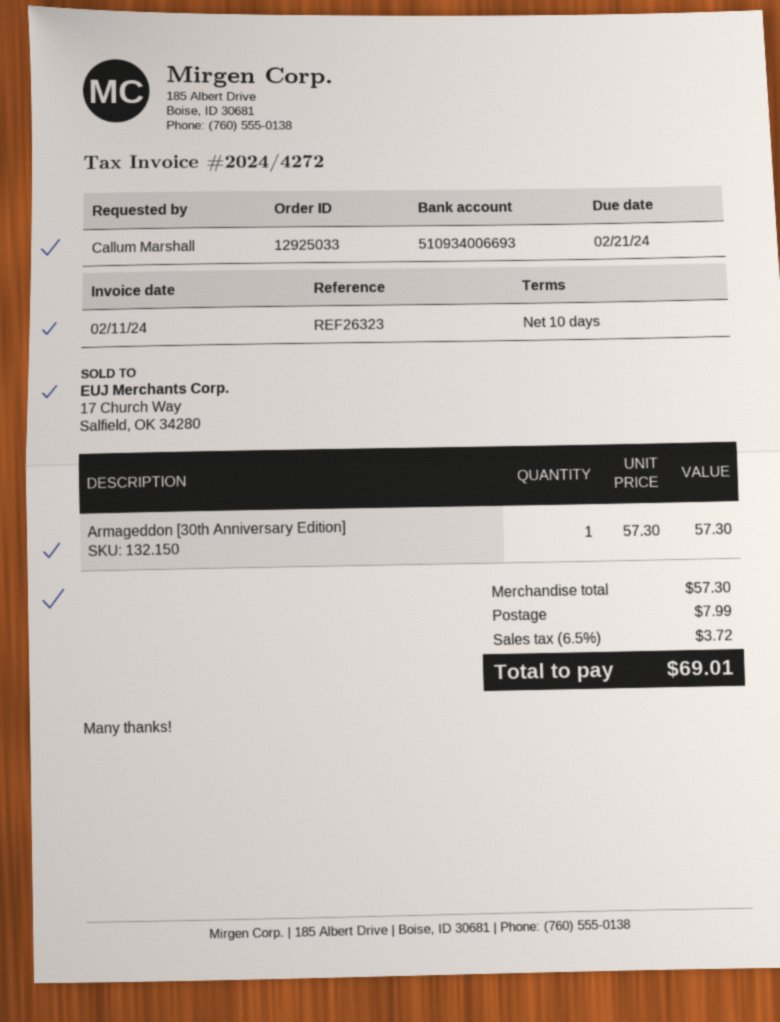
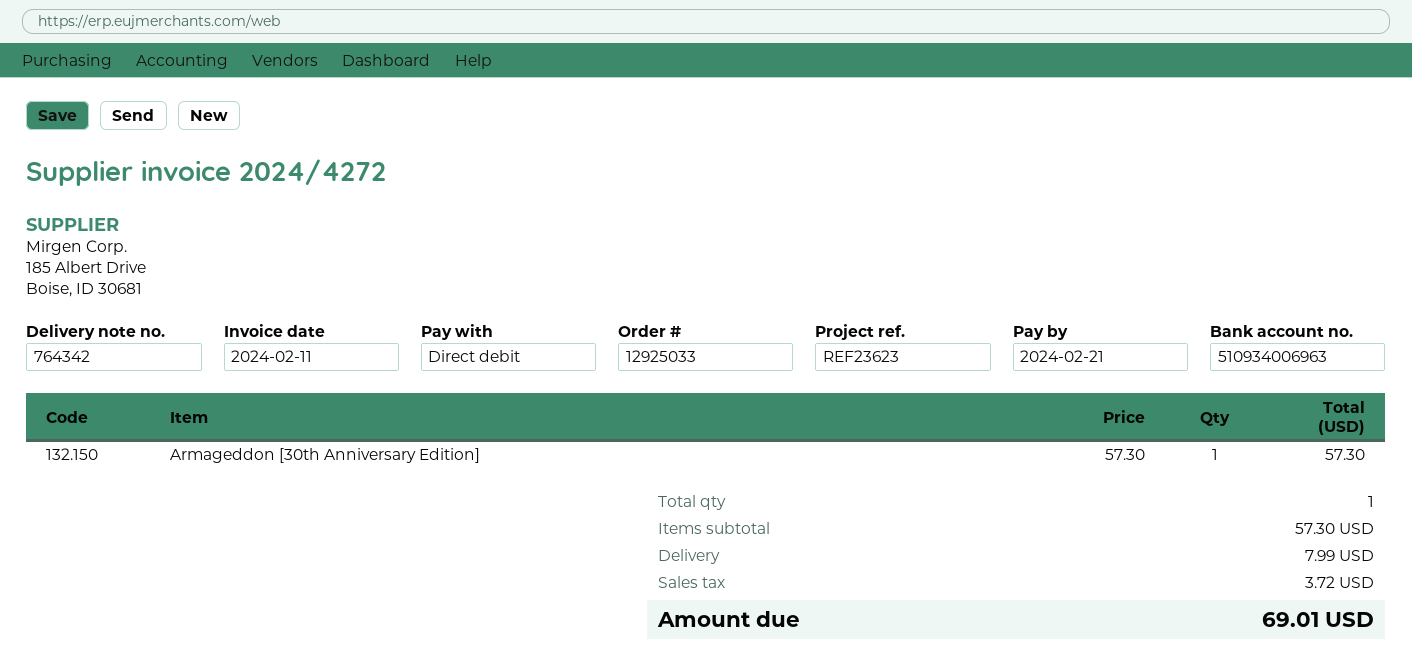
reference: REF26323 -> REF23623
bank account: 510934006693 -> 510934006963

